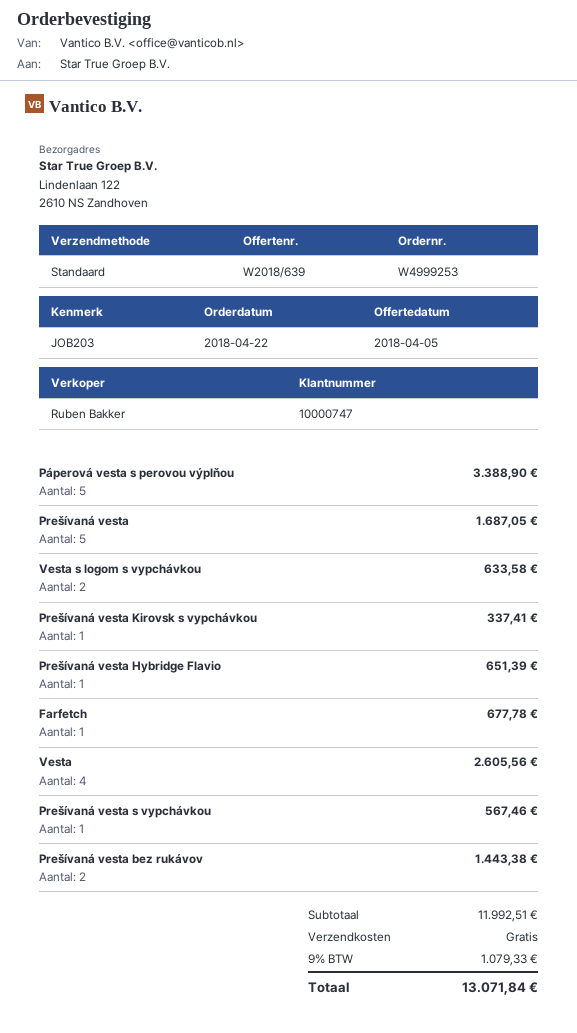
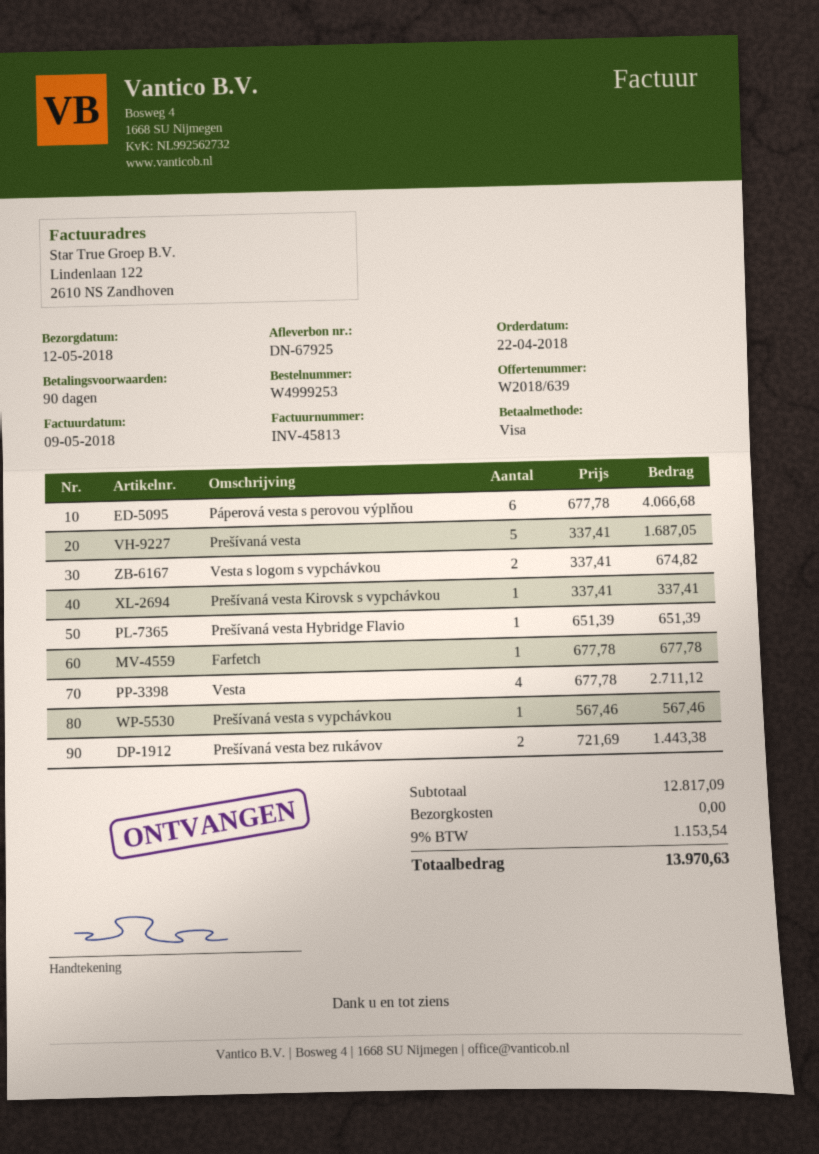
Páperová vesta s perovou výplňou: 5 for 3388.90 -> 6 for 4066.68
Vesta s logom s vypchávkou: 2 for 633.58 -> 2 for 674.82
Vesta: 4 for 2605.56 -> 4 for 2711.12
subtotal: 11992.51 -> 12817.09
tax: 9% = 1079.33 -> 9% = 1153.54
total: 13071.84 -> 13970.63

